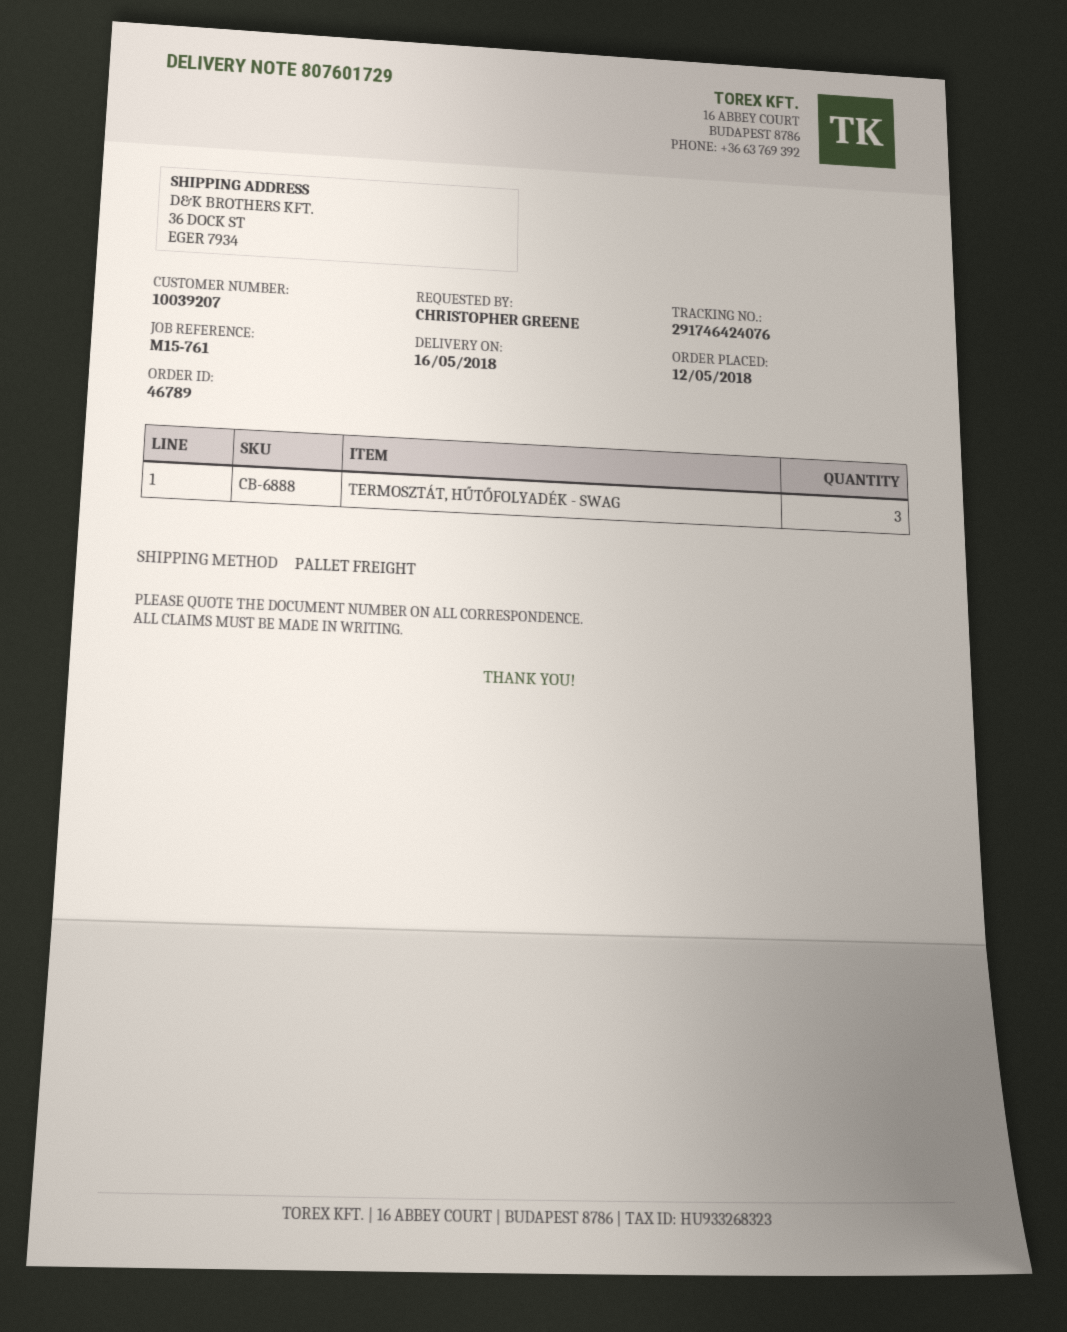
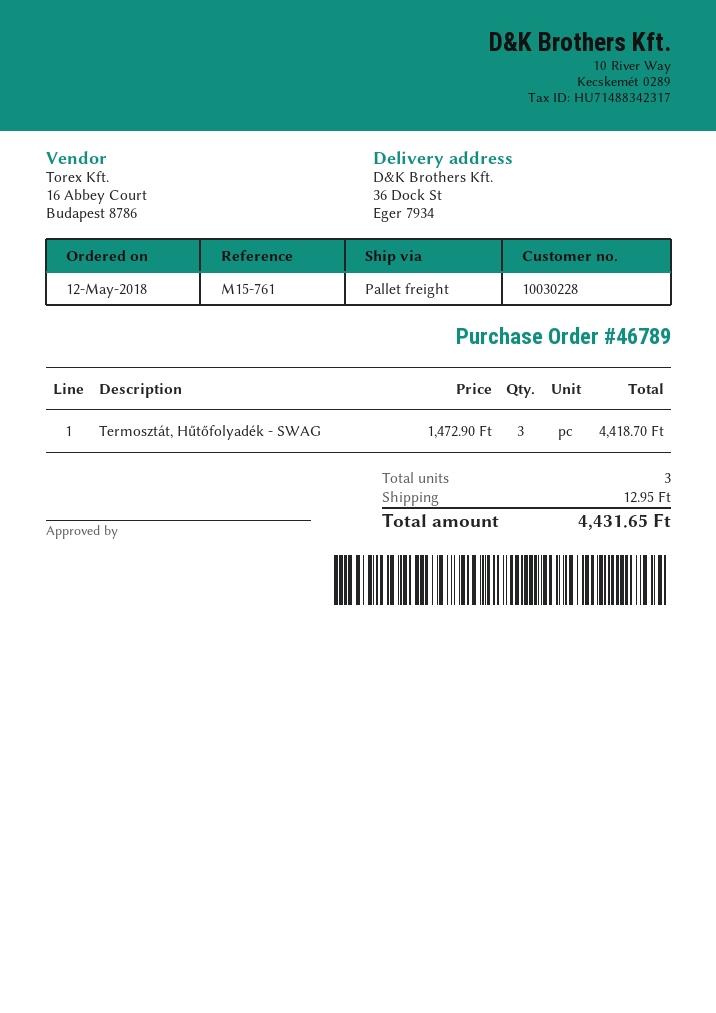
customer number: 10039207 -> 10030228

